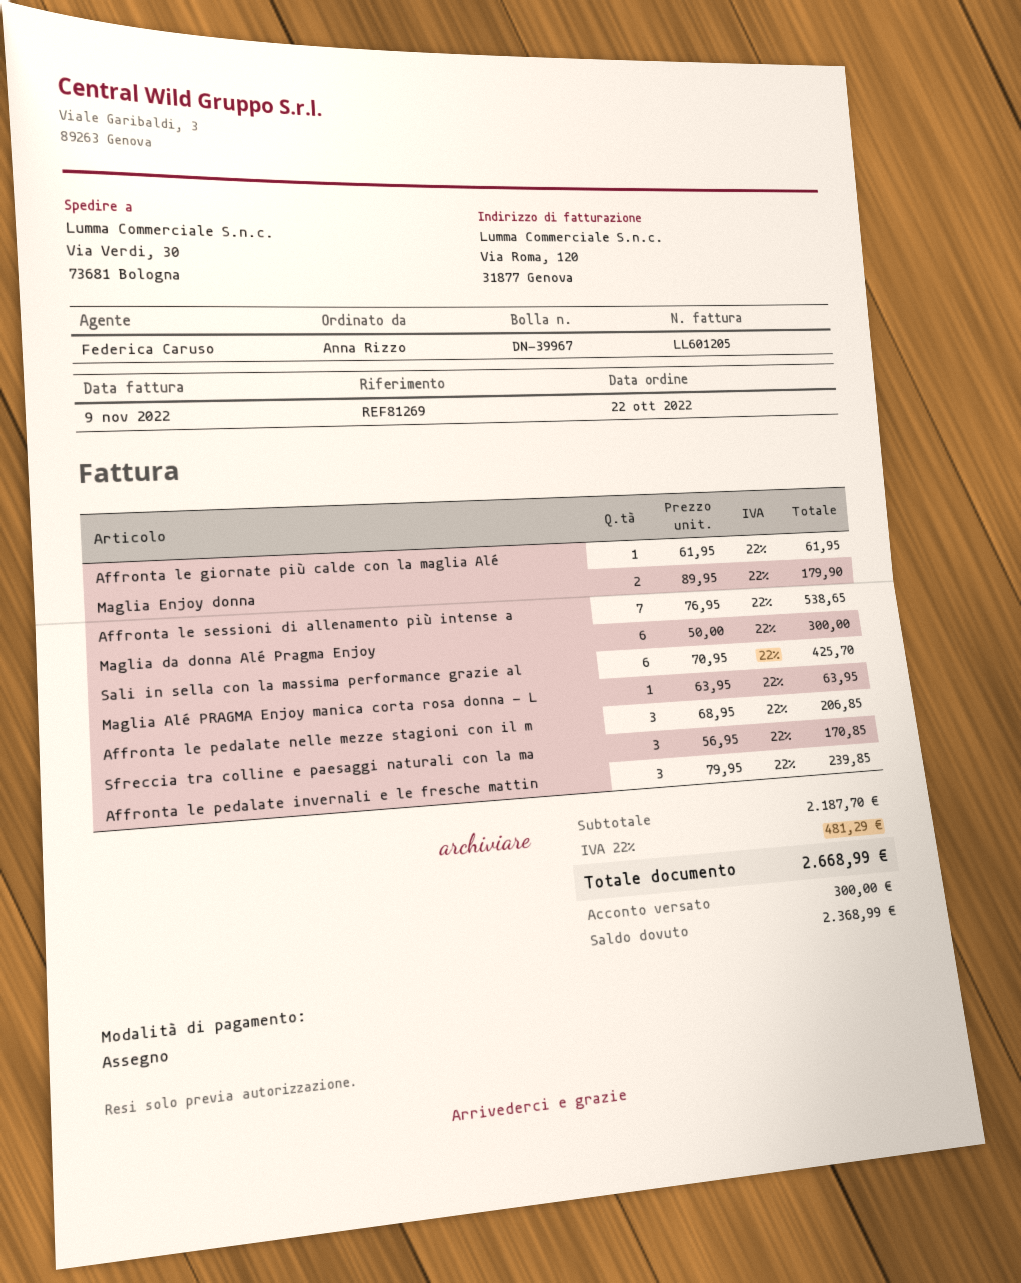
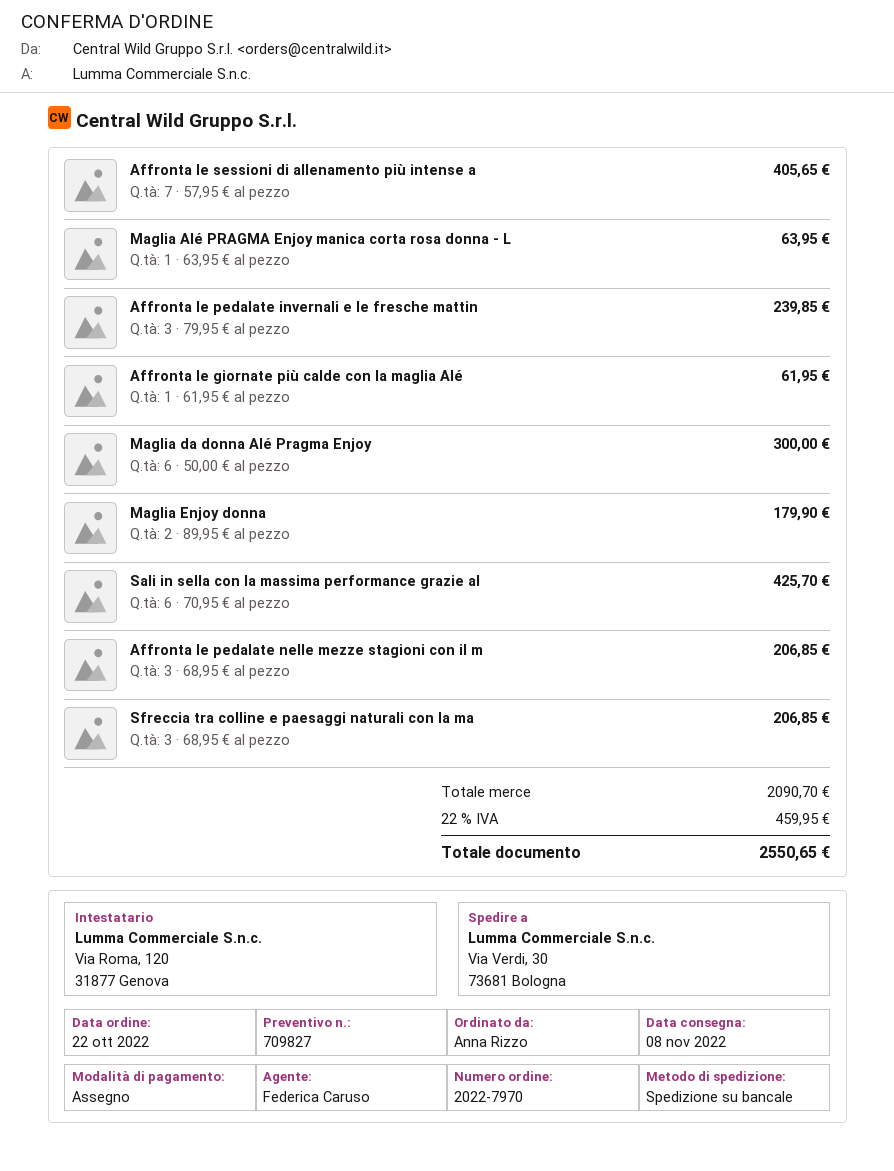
Affronta le sessioni di allenamento più intense a: 7 x 76.95 = 538.65 -> 7 x 57.95 = 405.65
Sfreccia tra colline e paesaggi naturali con la ma: 3 x 56.95 = 170.85 -> 3 x 68.95 = 206.85
subtotal: 2187.70 -> 2090.70
tax: 22% = 481.29 -> 22% = 459.95
total: 2668.99 -> 2550.65

